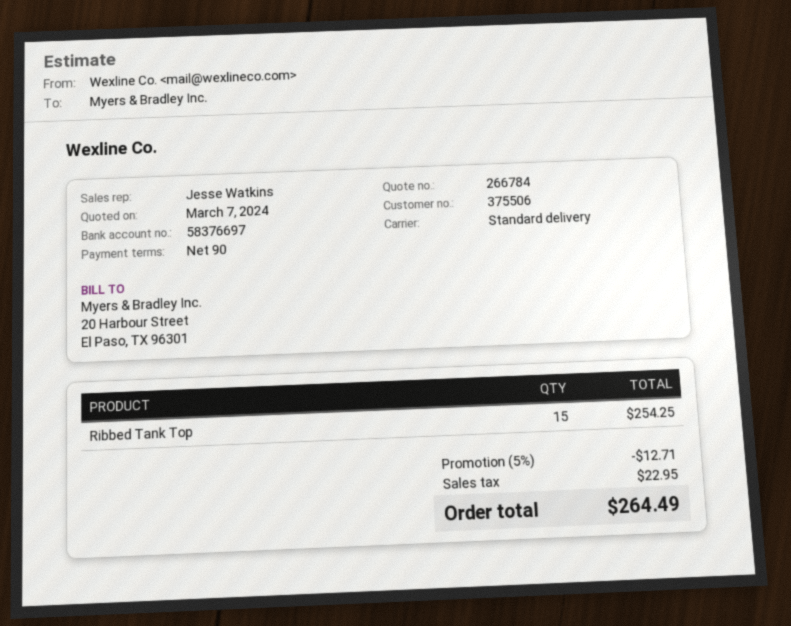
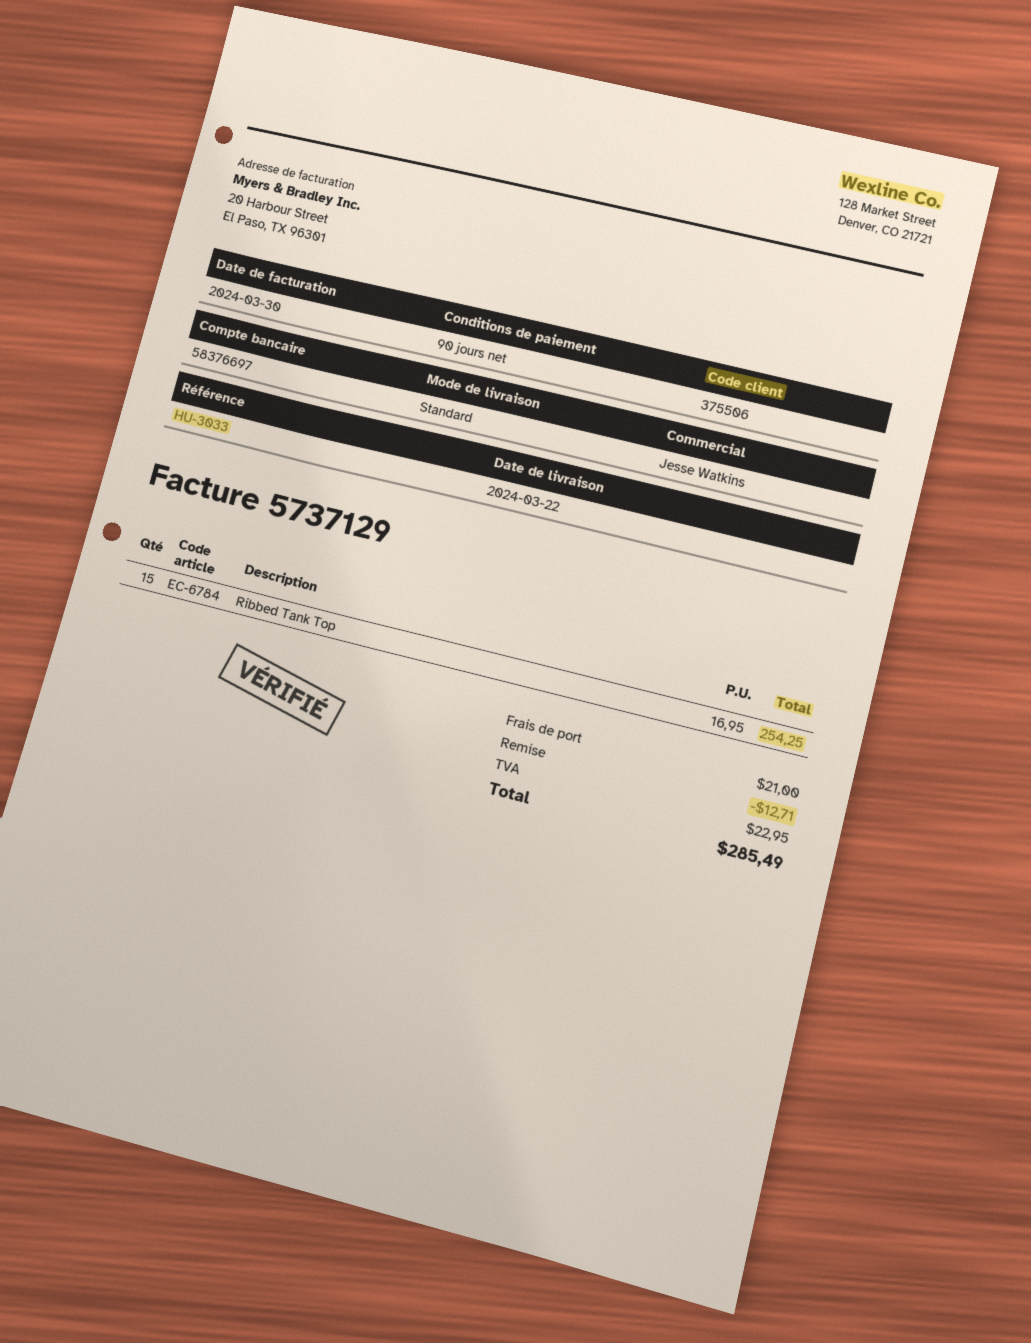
shipping: none -> 21.00
total: 264.49 -> 285.49

